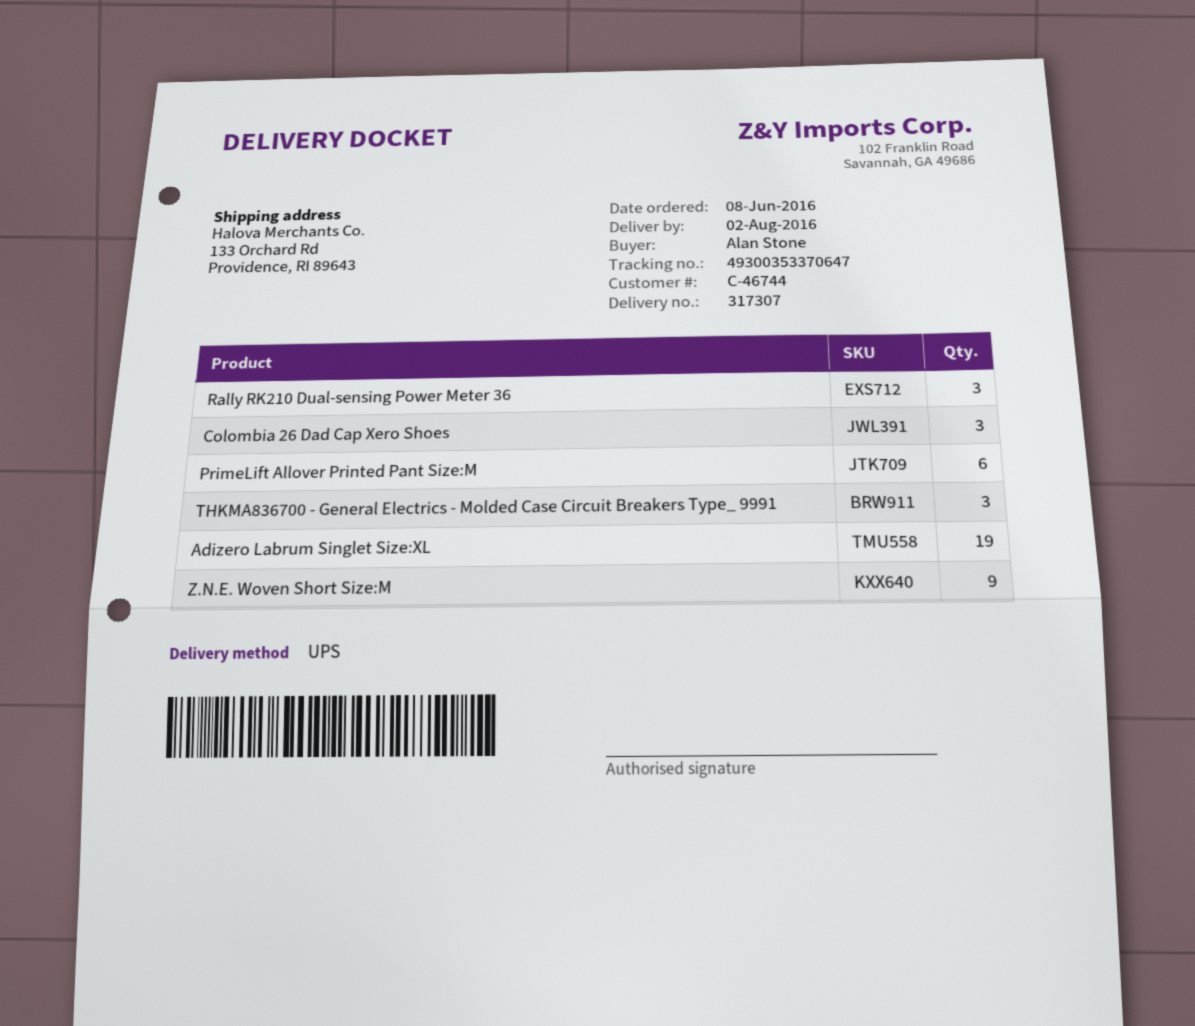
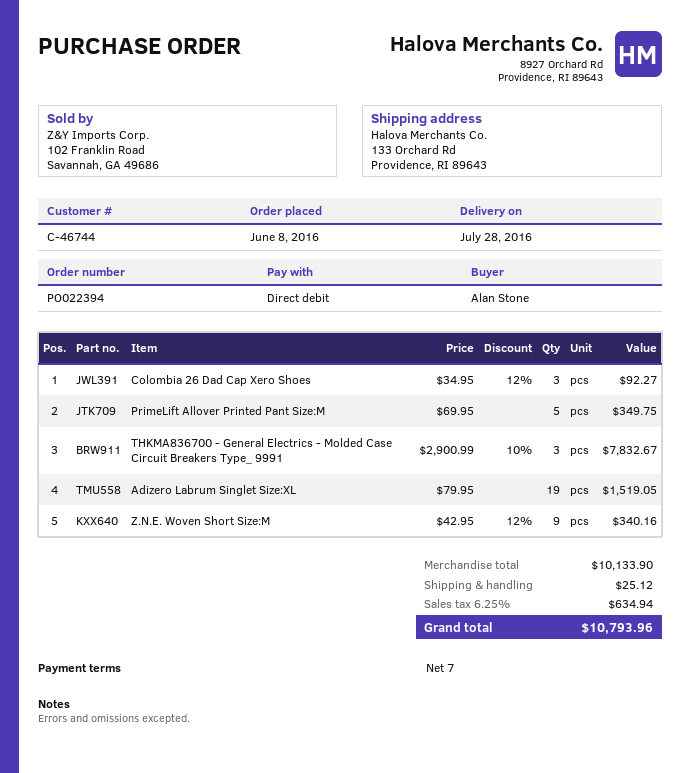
delivery date: 2016-08-02 -> 2016-07-28
Rally RK210 Dual-sensing Power Meter 36: 3 -> none
PrimeLift Allover Printed Pant Size:M: 6 -> 5

